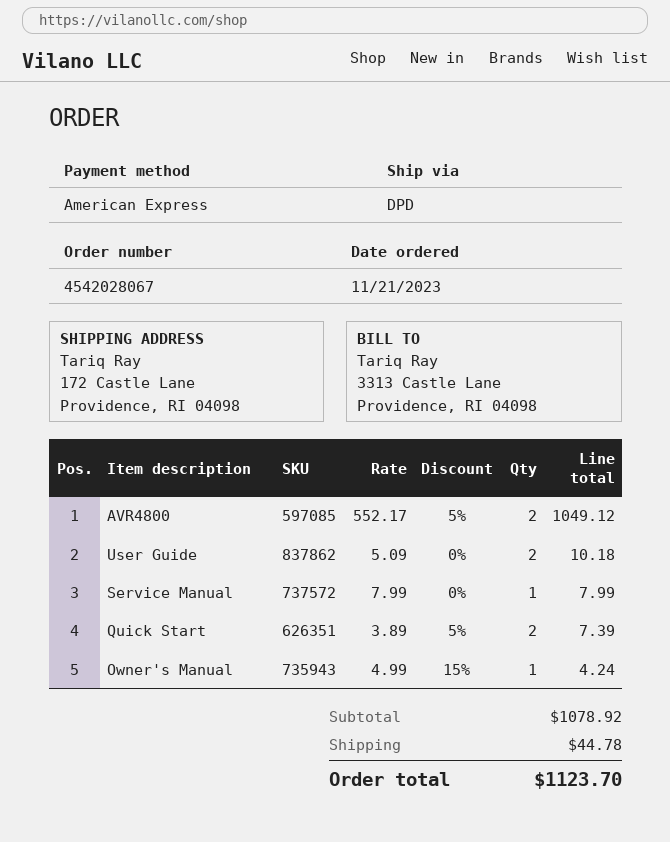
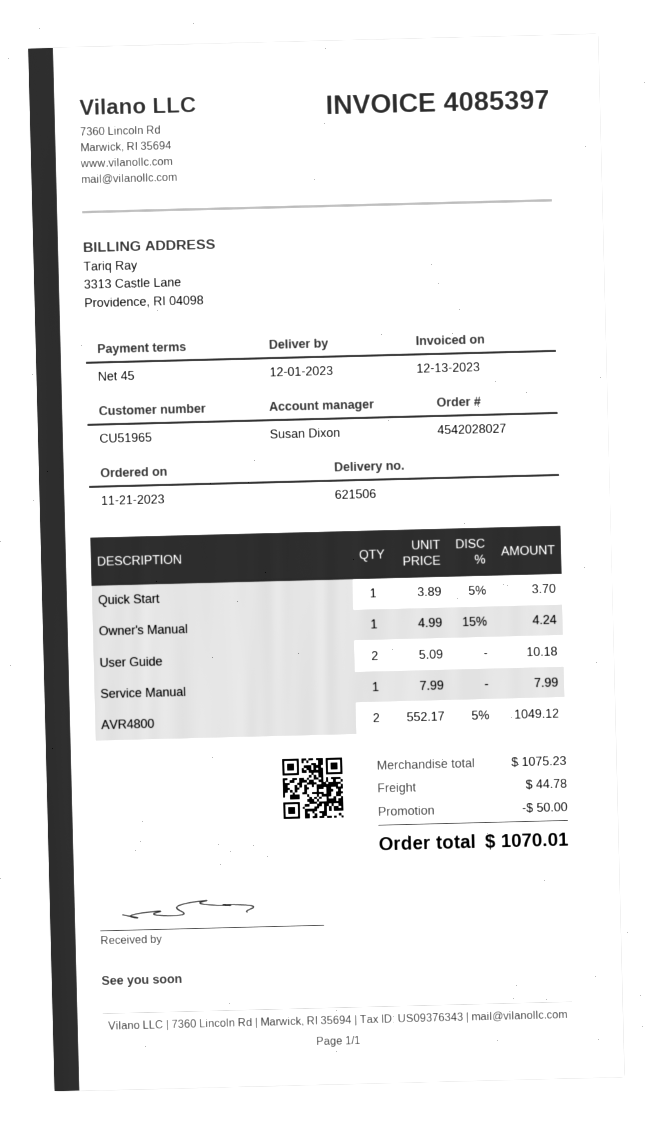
order number: 4542028067 -> 4542028027
Quick Start: 2 x 3.89 - 5% = 7.39 -> 1 x 3.89 - 5% = 3.70
subtotal: 1078.92 -> 1075.23
discount: none -> 50.00
total: 1123.70 -> 1070.01

